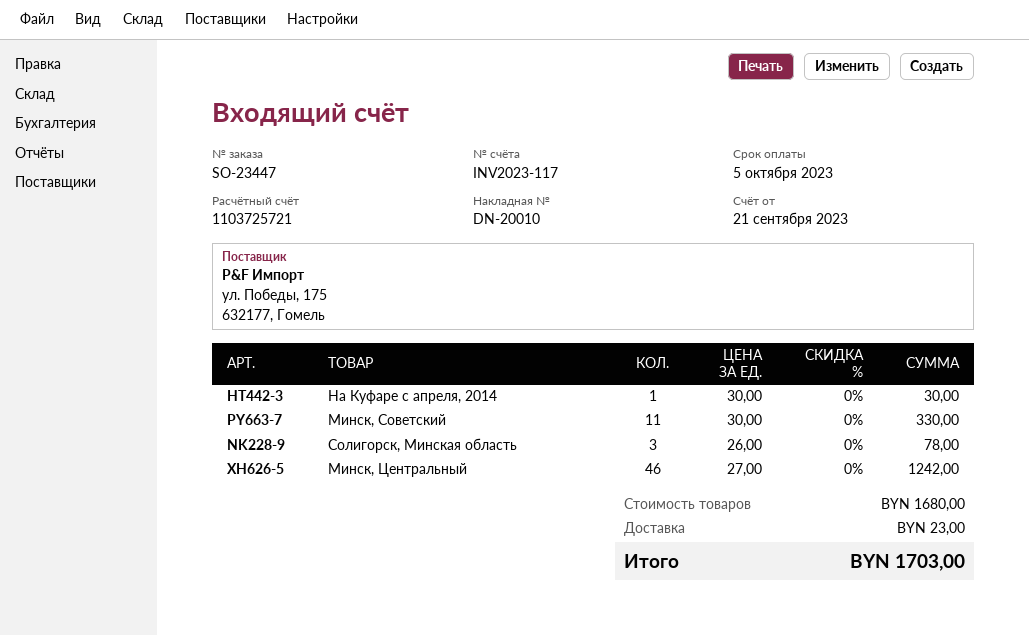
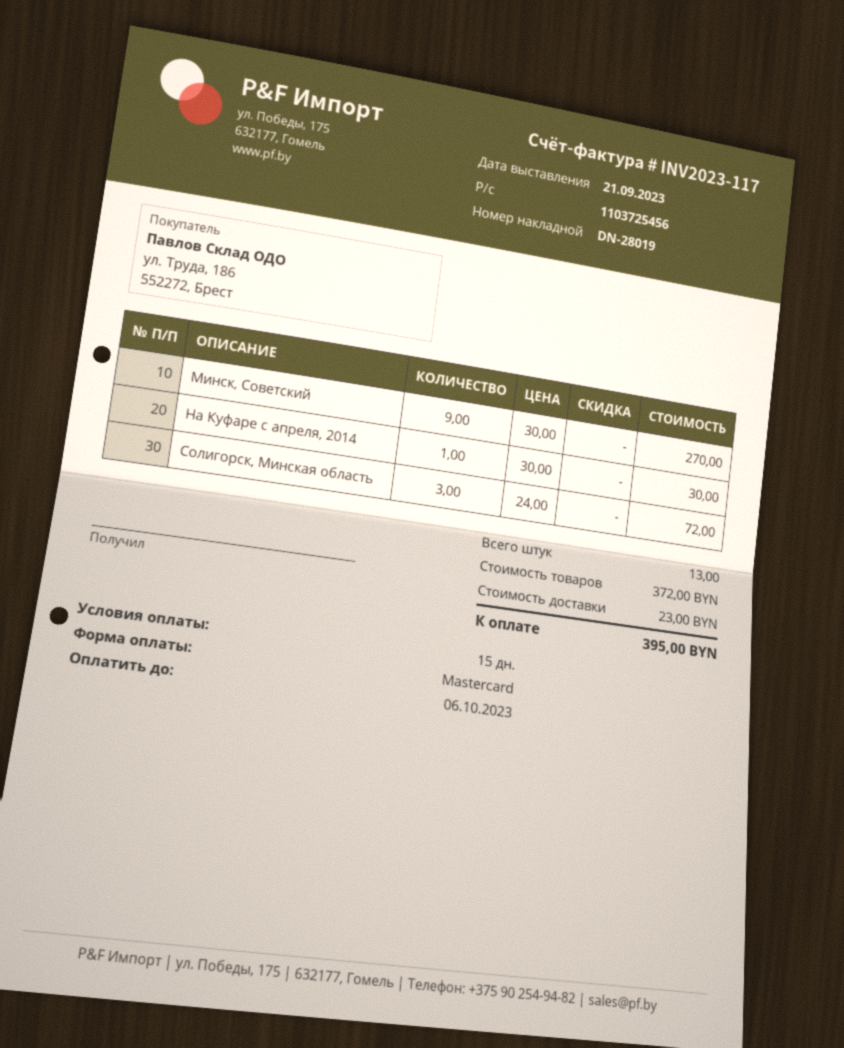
delivery note number: DN-20010 -> DN-28019
due date: 2023-10-05 -> 2023-10-06
bank account: 1103725721 -> 1103725456
Минск, Советский: 11 x 30.00 = 330.00 -> 9 x 30.00 = 270.00
Солигорск, Минская область: 3 x 26.00 = 78.00 -> 3 x 24.00 = 72.00
Минск, Центральный: 46 x 27.00 = 1242.00 -> none
subtotal: 1680.00 -> 372.00
total: 1703.00 -> 395.00

